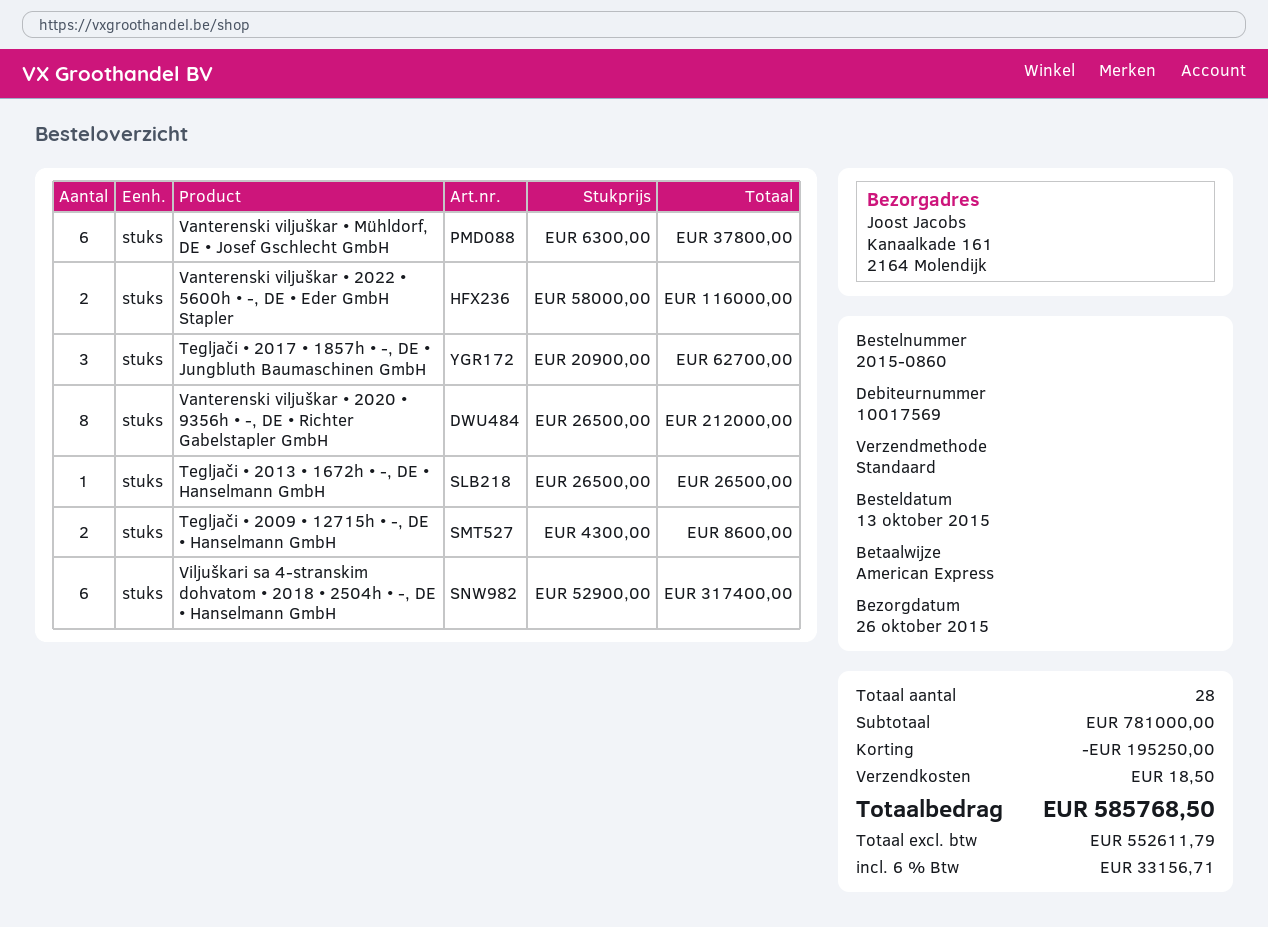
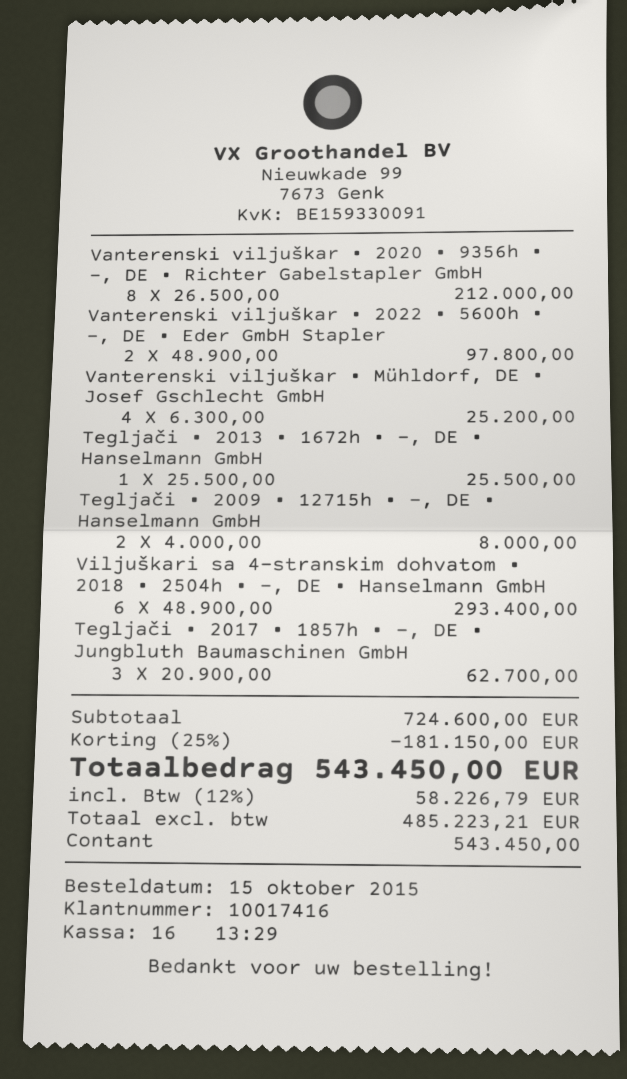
order date: 2015-10-13 -> 2015-10-15
customer number: 10017569 -> 10017416
payment method: American Express -> cash
Vanterenski viljuškar • Mühldorf, DE • Josef Gschlecht GmbH: 6 x 6300.00 = 37800.00 -> 4 x 6300.00 = 25200.00
Vanterenski viljuškar • 2022 • 5600h • -, DE • Eder GmbH Stapler: 2 x 58000.00 = 116000.00 -> 2 x 48900.00 = 97800.00
Tegljači • 2013 • 1672h • -, DE • Hanselmann GmbH: 1 x 26500.00 = 26500.00 -> 1 x 25500.00 = 25500.00
Tegljači • 2009 • 12715h • -, DE • Hanselmann GmbH: 2 x 4300.00 = 8600.00 -> 2 x 4000.00 = 8000.00
Viljuškari sa 4-stranskim dohvatom • 2018 • 2504h • -, DE • Hanselmann GmbH: 6 x 52900.00 = 317400.00 -> 6 x 48900.00 = 293400.00
subtotal: 781000.00 -> 724600.00
discount: 195250.00 -> 181150.00
shipping: 18.50 -> none
net: 552611.79 -> 485223.21
tax: 6% = 33156.71 -> 12% = 58226.79
total: 585768.50 -> 543450.00

